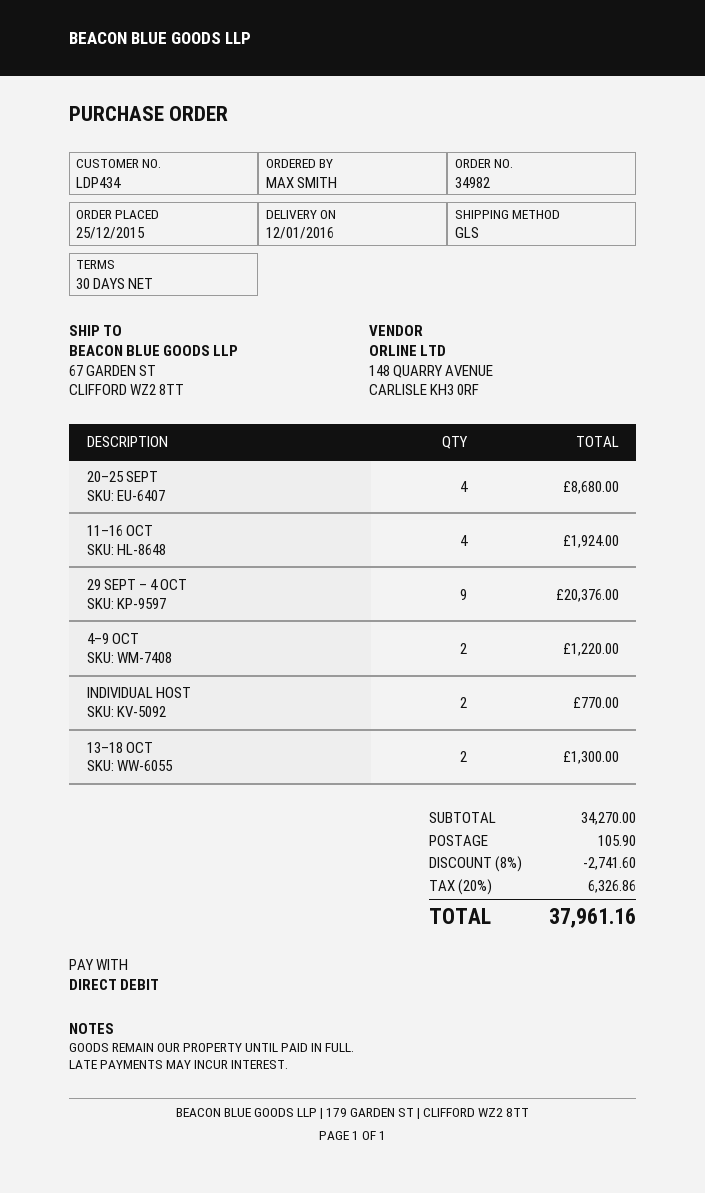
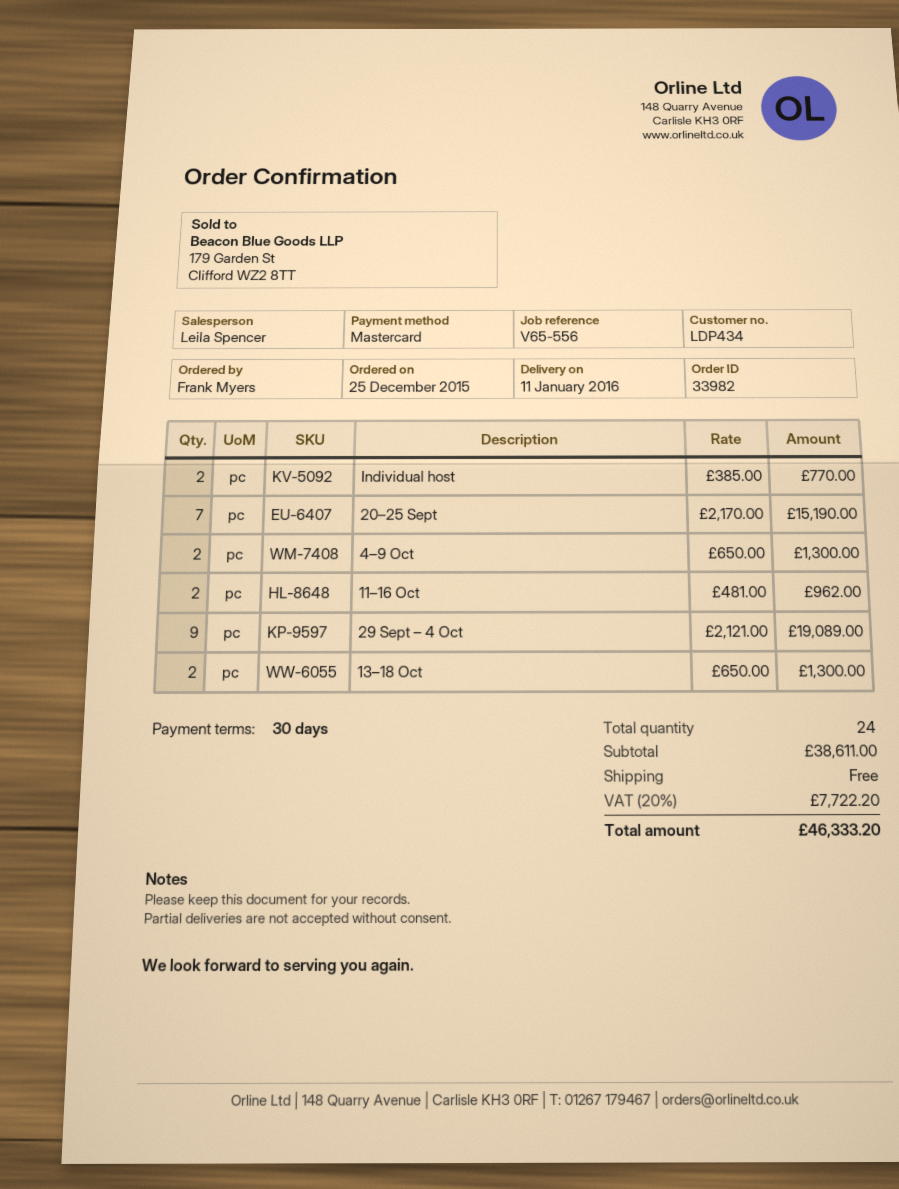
order number: 34982 -> 33982
delivery date: 2016-01-12 -> 2016-01-11
ordered by: MAX SMITH -> Frank Myers
payment method: direct debit -> Mastercard
20–25 SEPT: 4 for 8680.00 -> 7 for 15190.00
11–16 OCT: 4 for 1924.00 -> 2 for 962.00
29 SEPT – 4 OCT: 9 for 20376.00 -> 9 for 19089.00
4–9 OCT: 2 for 1220.00 -> 2 for 1300.00
subtotal: 34270.00 -> 38611.00
discount: 8% = 2741.60 -> none
shipping: 105.90 -> 0.00
tax: 20% = 6326.86 -> 20% = 7722.20
total: 37961.16 -> 46333.20

